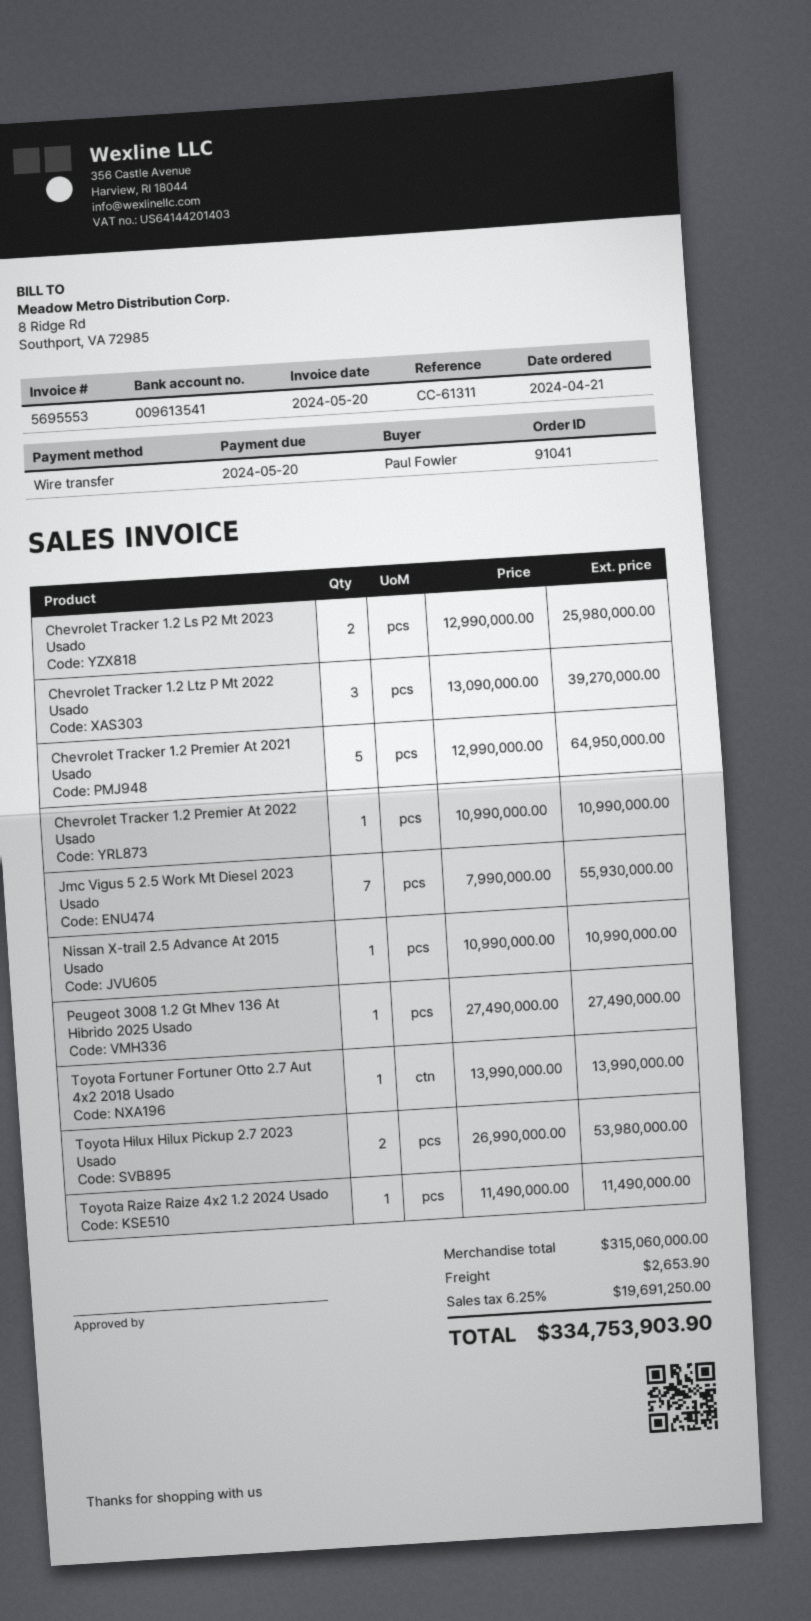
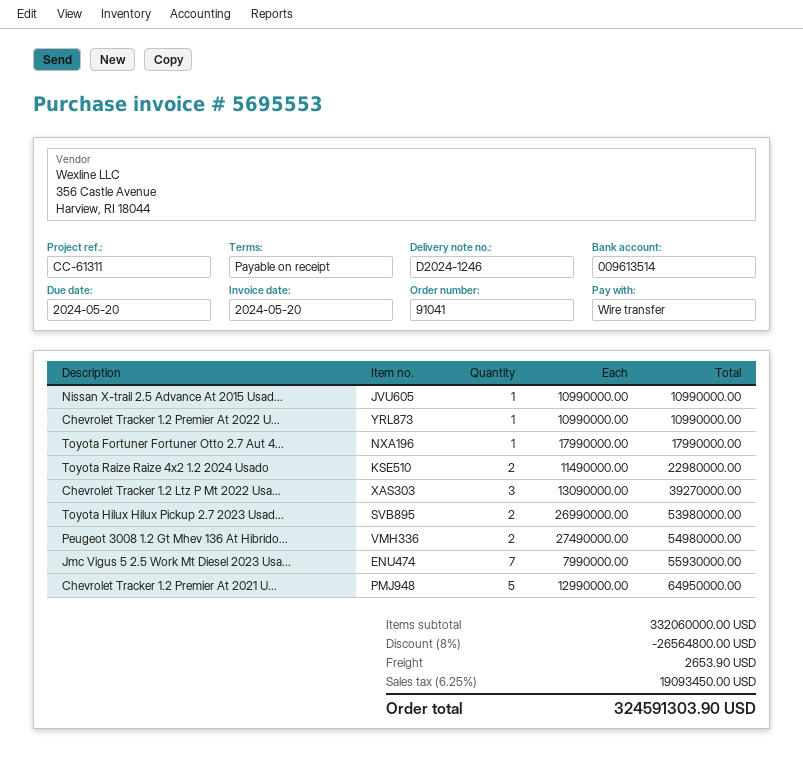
bank account: 009613541 -> 009613514
Chevrolet Tracker 1.2 Ls P2 Mt 2023 Usado: 2 x 12990000.00 = 25980000.00 -> none
Peugeot 3008 1.2 Gt Mhev 136 At Hibrido 2025 Usado: 1 x 27490000.00 = 27490000.00 -> 2 x 27490000.00 = 54980000.00
Toyota Fortuner Fortuner Otto 2.7 Aut 4x2 2018 Usado: 1 x 13990000.00 = 13990000.00 -> 1 x 17990000.00 = 17990000.00
Toyota Raize Raize 4x2 1.2 2024 Usado: 1 x 11490000.00 = 11490000.00 -> 2 x 11490000.00 = 22980000.00
subtotal: 315060000.00 -> 332060000.00
discount: none -> 8% = 26564800.00
tax: 6.25% = 19691250.00 -> 6.25% = 19093450.00
total: 334753903.90 -> 324591303.90

